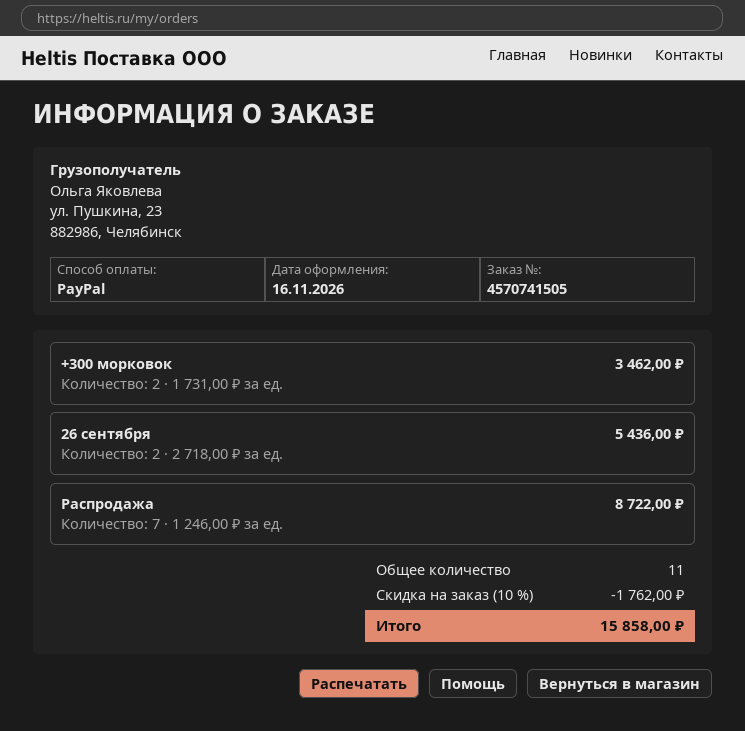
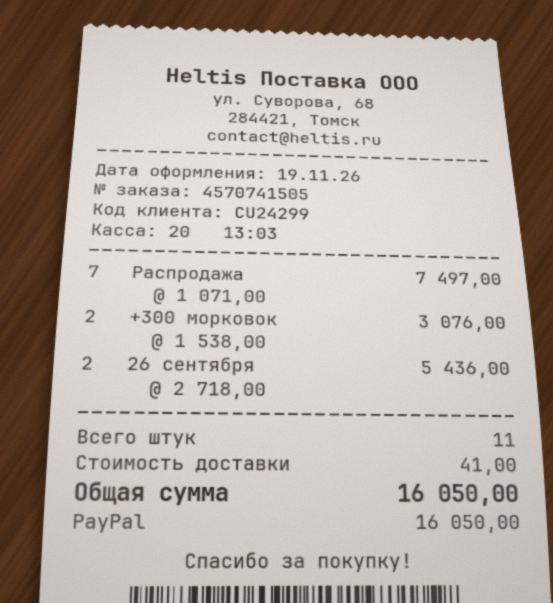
order date: 2026-11-16 -> 2026-11-19
+300 морковок: 2 x 1731.00 = 3462.00 -> 2 x 1538.00 = 3076.00
Распродажа: 7 x 1246.00 = 8722.00 -> 7 x 1071.00 = 7497.00
discount: 10% = 1762.00 -> none
shipping: none -> 41.00
total: 15858.00 -> 16050.00

